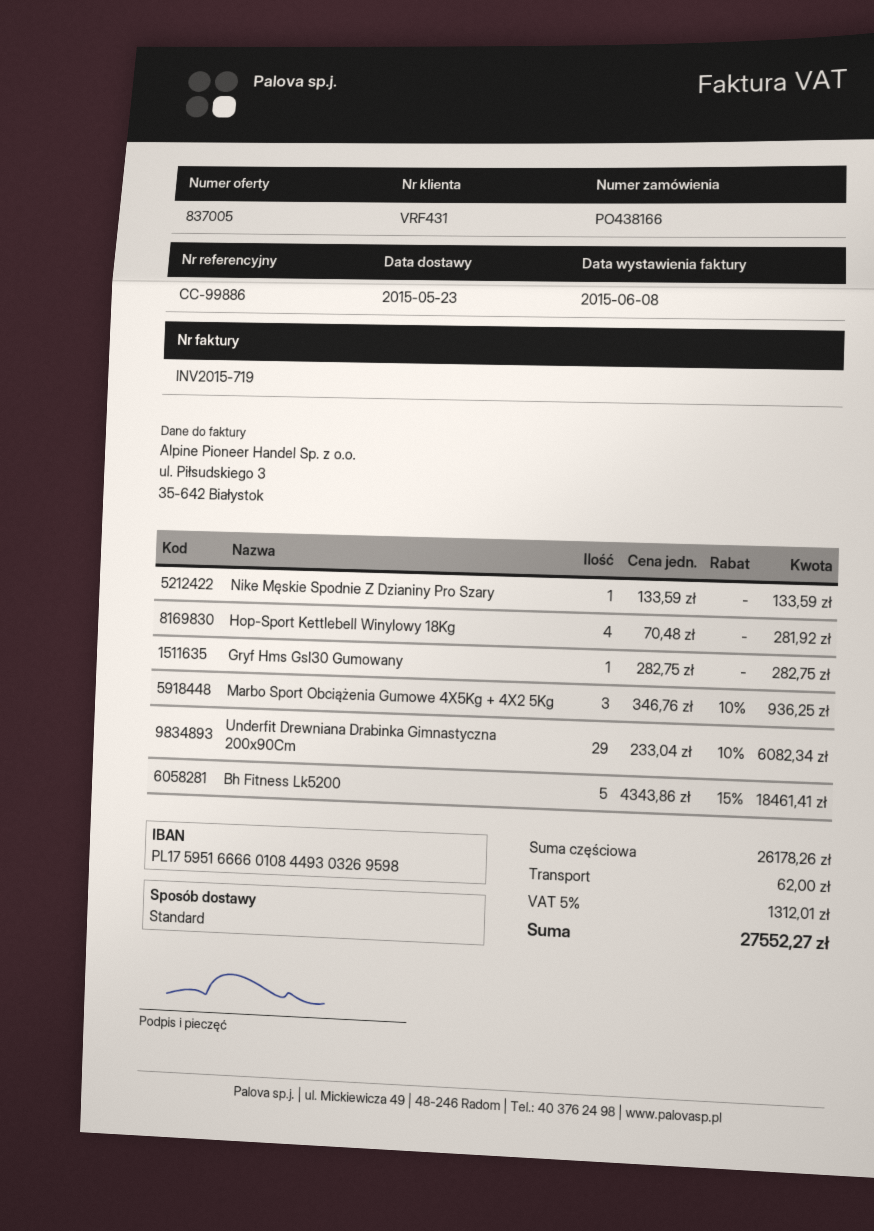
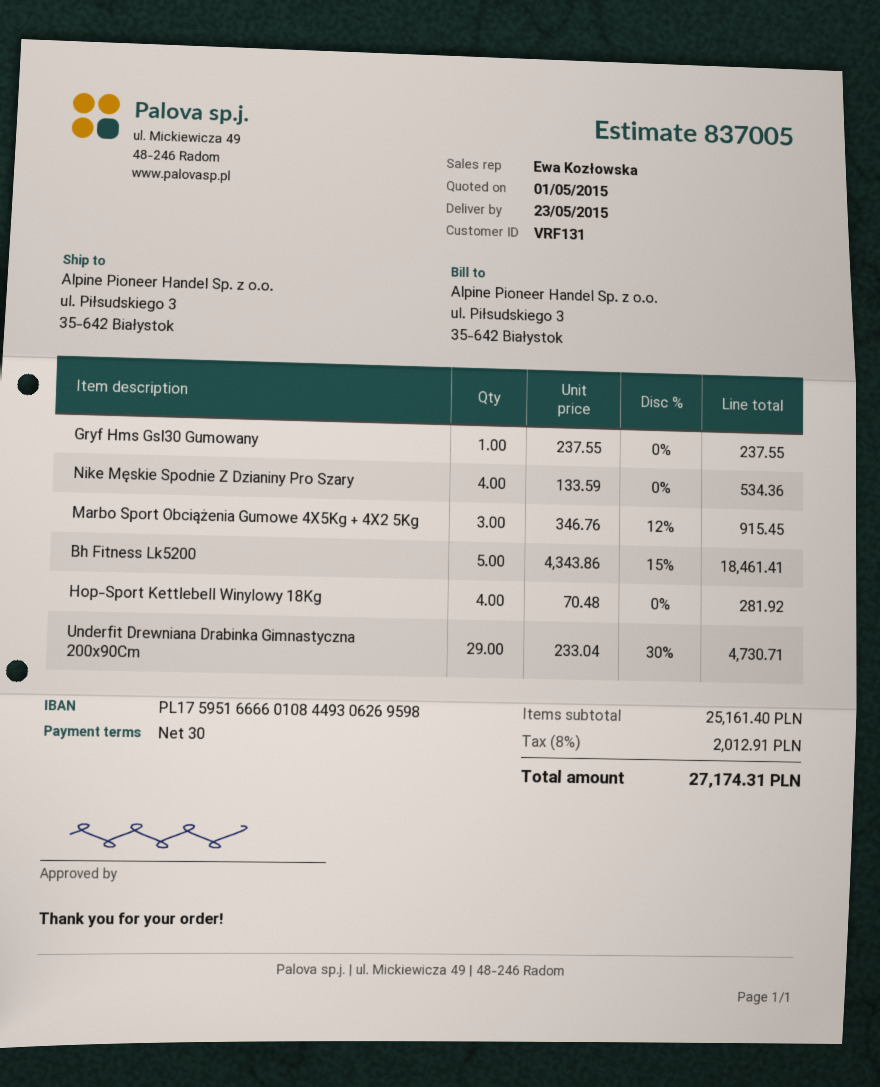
customer number: VRF431 -> VRF131
bank account: PL17595166660108449303269598 -> PL17595166660108449306269598
Nike Męskie Spodnie Z Dzianiny Pro Szary: 1 x 133.59 = 133.59 -> 4 x 133.59 = 534.36
Gryf Hms Gsl30 Gumowany: 1 x 282.75 = 282.75 -> 1 x 237.55 = 237.55
Marbo Sport Obciążenia Gumowe 4X5Kg + 4X2 5Kg: 3 x 346.76 - 10% = 936.25 -> 3 x 346.76 - 12% = 915.45
Underfit Drewniana Drabinka Gimnastyczna 200x90Cm: 29 x 233.04 - 10% = 6082.34 -> 29 x 233.04 - 30% = 4730.71
subtotal: 26178.26 -> 25161.40
shipping: 62.00 -> none
tax: 5% = 1312.01 -> 8% = 2012.91
total: 27552.27 -> 27174.31

